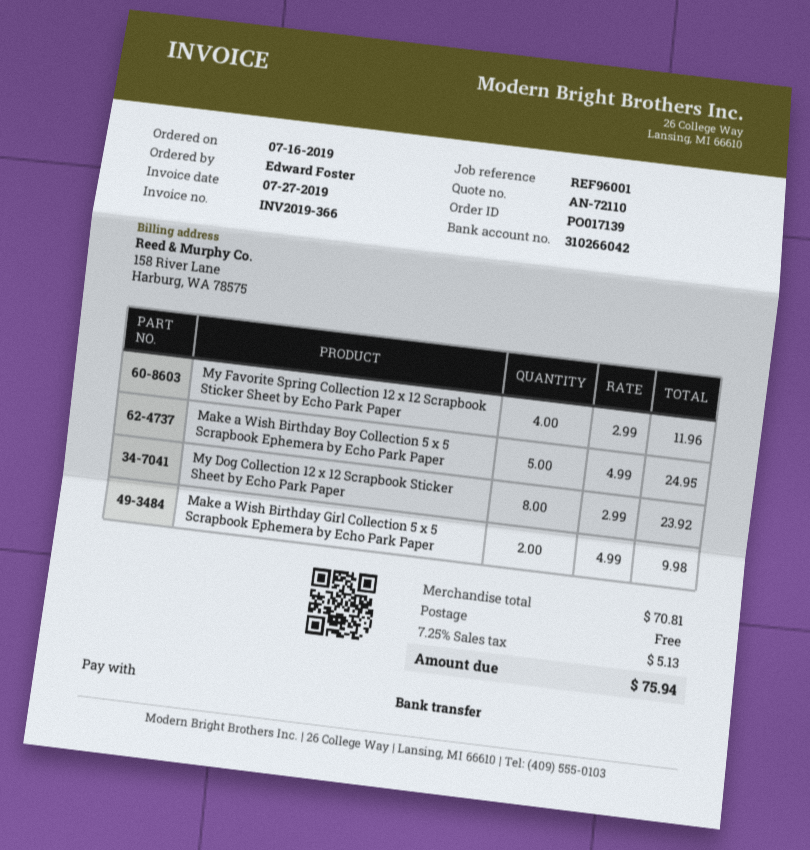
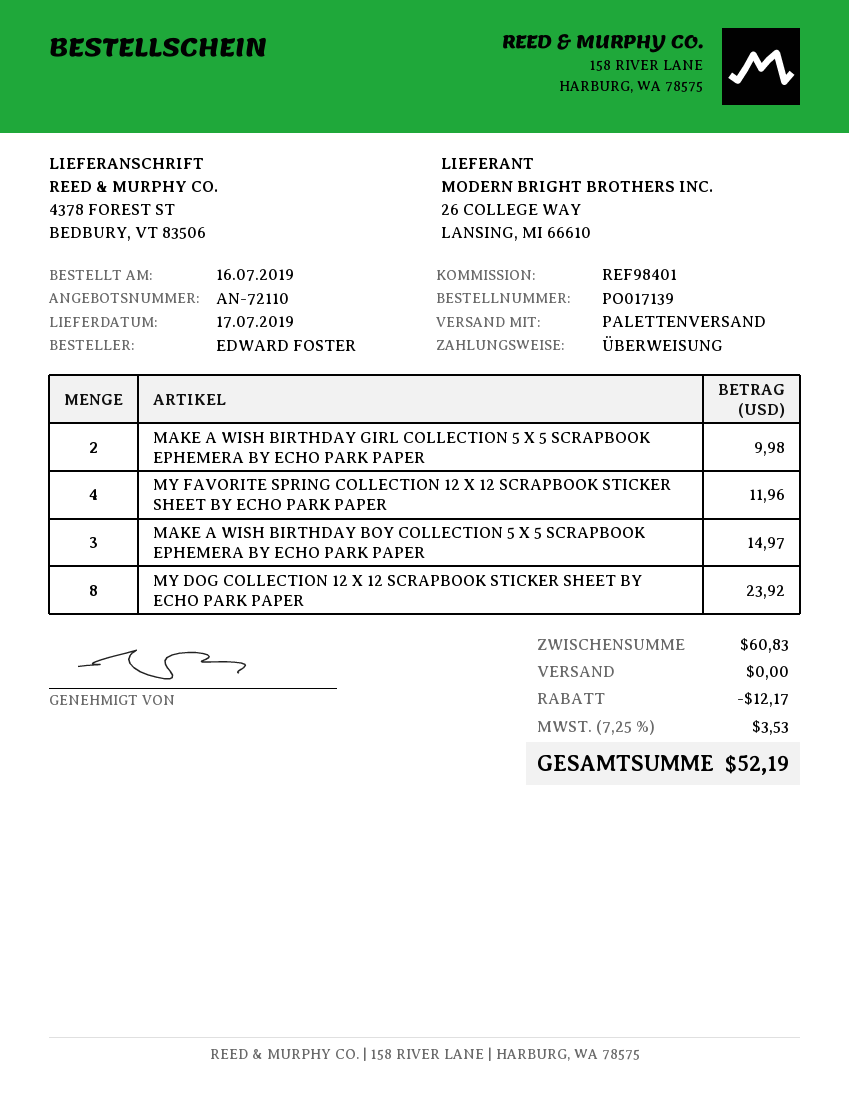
reference: REF96001 -> REF98401
Make a Wish Birthday Boy Collection 5 x 5 Scrapbook Ephemera by Echo Park Paper: 5 for 24.95 -> 3 for 14.97
subtotal: 70.81 -> 60.83
discount: none -> 12.17
tax: 7.25% = 5.13 -> 7.25% = 3.53
total: 75.94 -> 52.19

